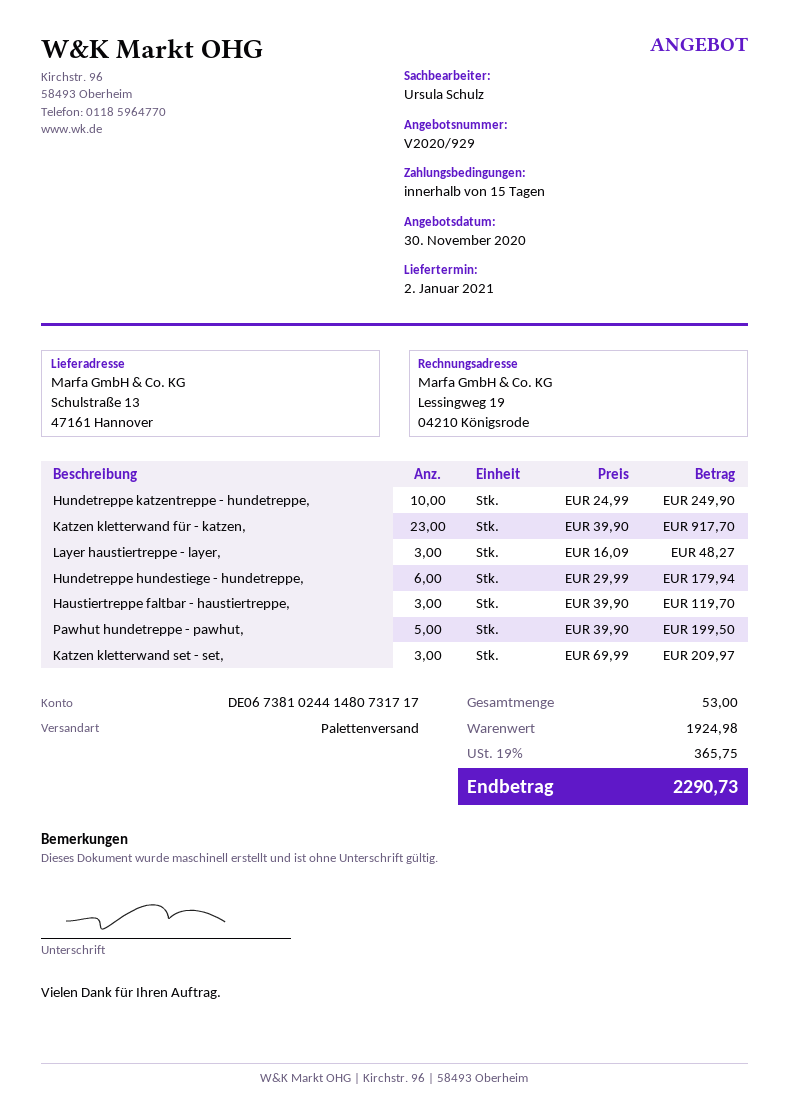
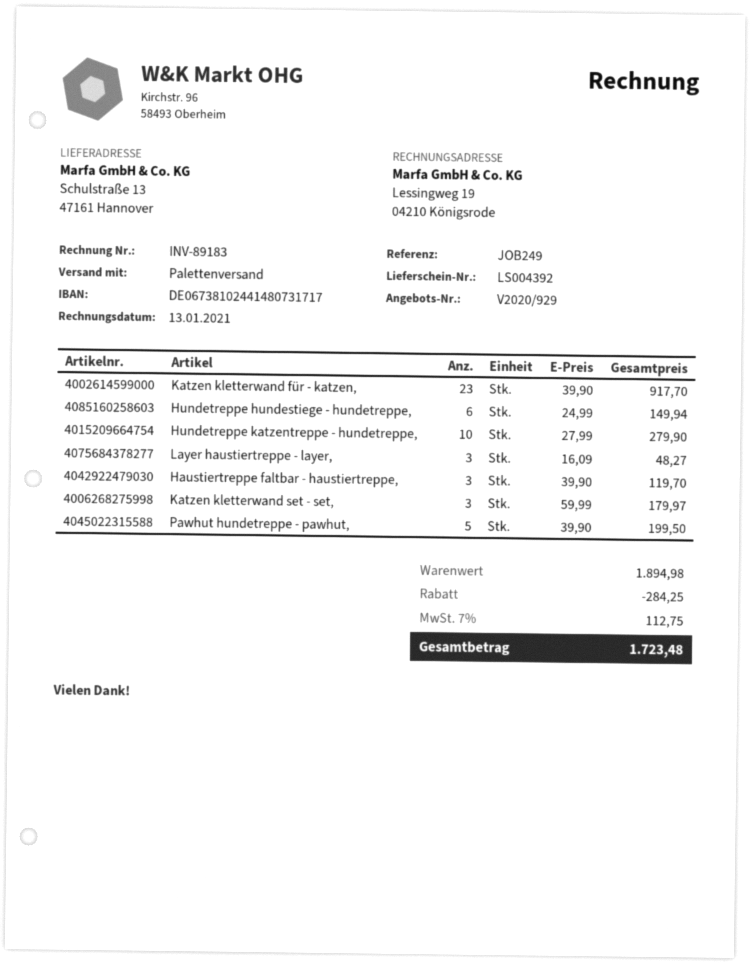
Hundetreppe katzentreppe - hundetreppe,: 10 x 24.99 = 249.90 -> 10 x 27.99 = 279.90
Hundetreppe hundestiege - hundetreppe,: 6 x 29.99 = 179.94 -> 6 x 24.99 = 149.94
Katzen kletterwand set - set,: 3 x 69.99 = 209.97 -> 3 x 59.99 = 179.97
subtotal: 1924.98 -> 1894.98
discount: none -> 284.25
tax: 19% = 365.75 -> 7% = 112.75
total: 2290.73 -> 1723.48

